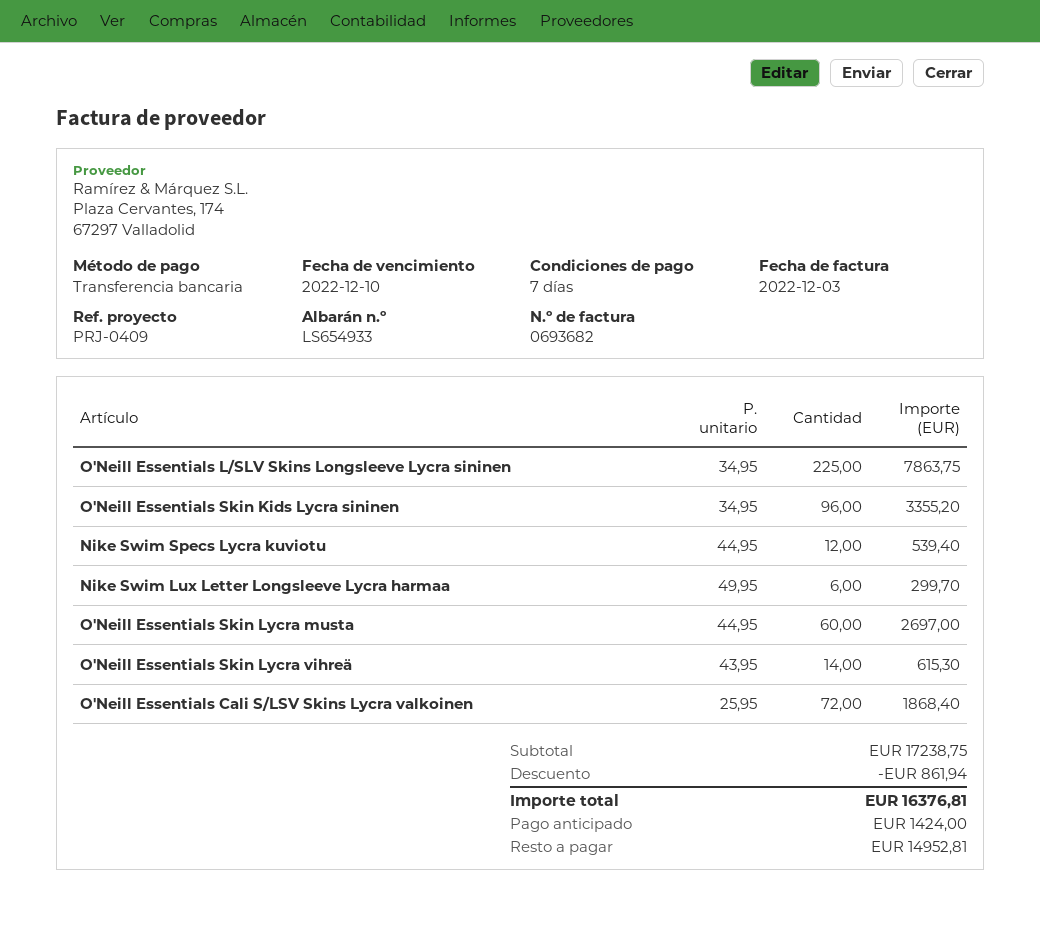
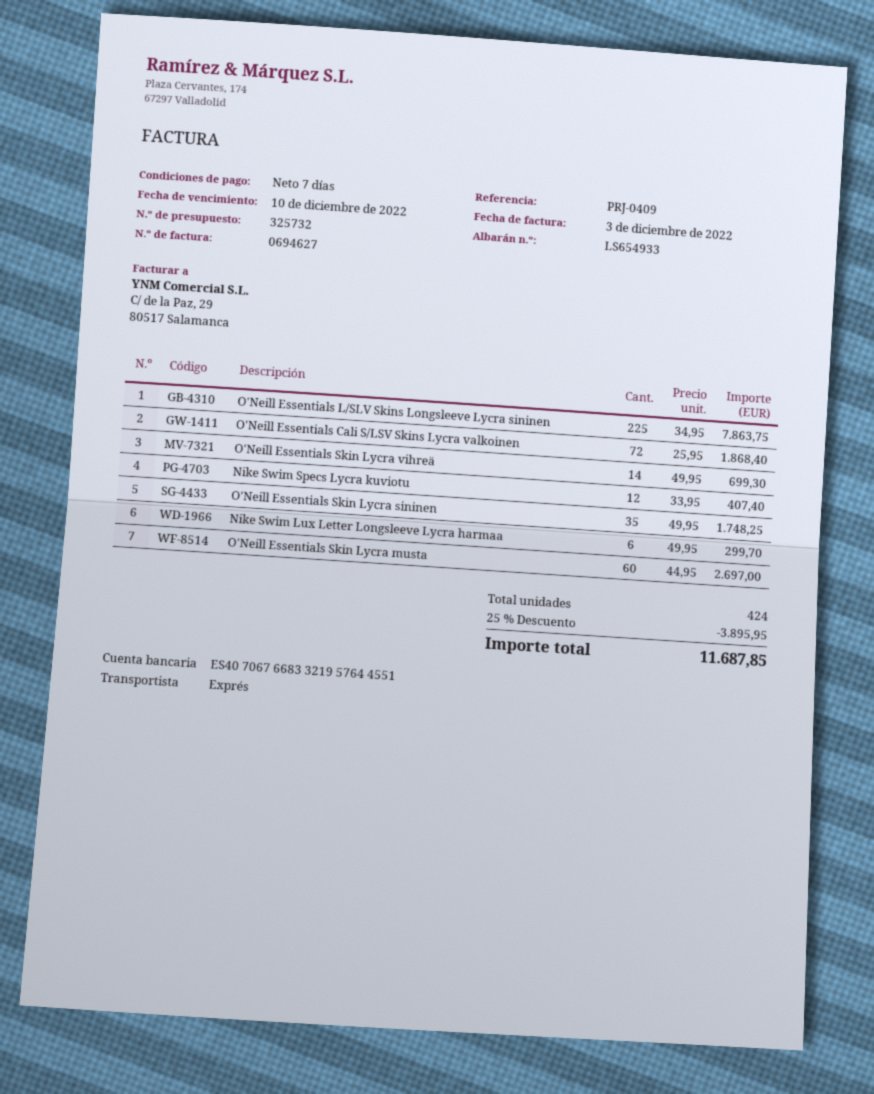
invoice number: 0693682 -> 0694627
O'Neill Essentials Skin Kids Lycra sininen: 96 x 34.95 = 3355.20 -> none
Nike Swim Specs Lycra kuviotu: 12 x 44.95 = 539.40 -> 12 x 33.95 = 407.40
O'Neill Essentials Skin Lycra vihreä: 14 x 43.95 = 615.30 -> 14 x 49.95 = 699.30
O'Neill Essentials Skin Lycra sininen: none -> 35 x 49.95 = 1748.25
discount: 861.94 -> 3895.95
total: 16376.81 -> 11687.85

